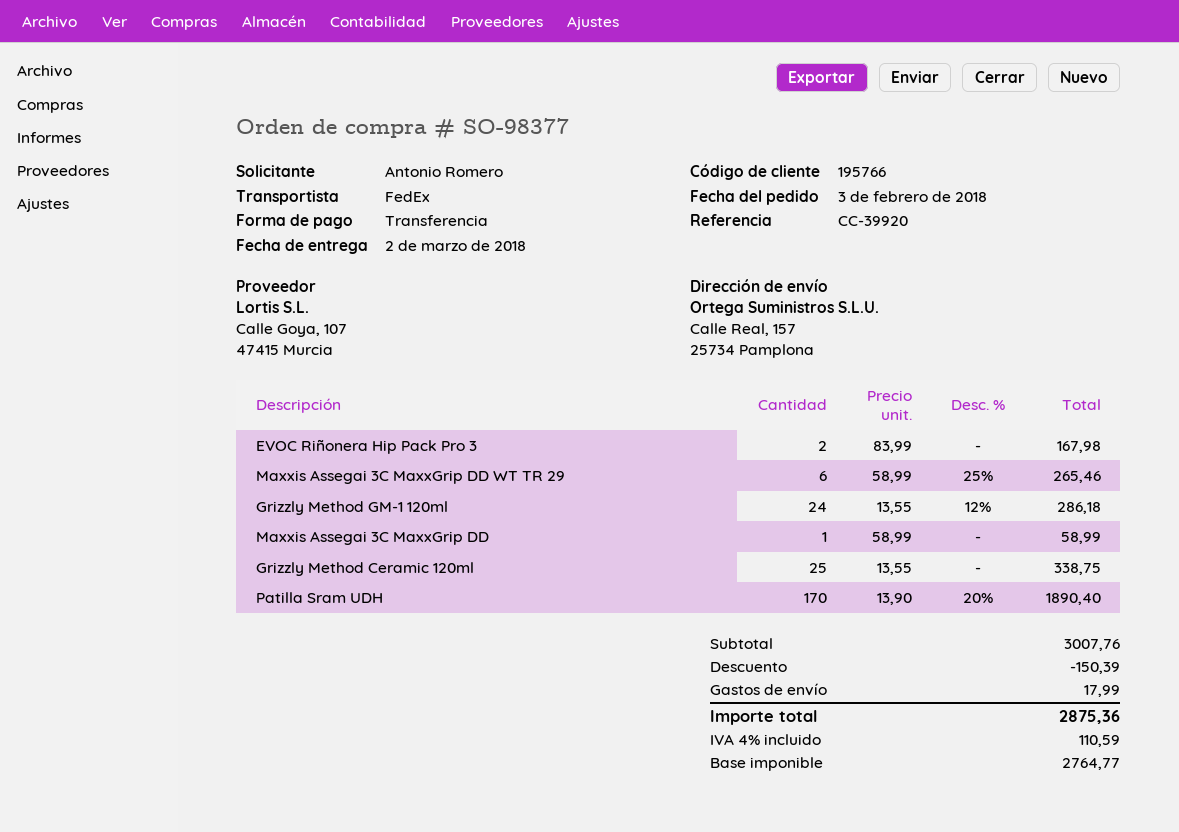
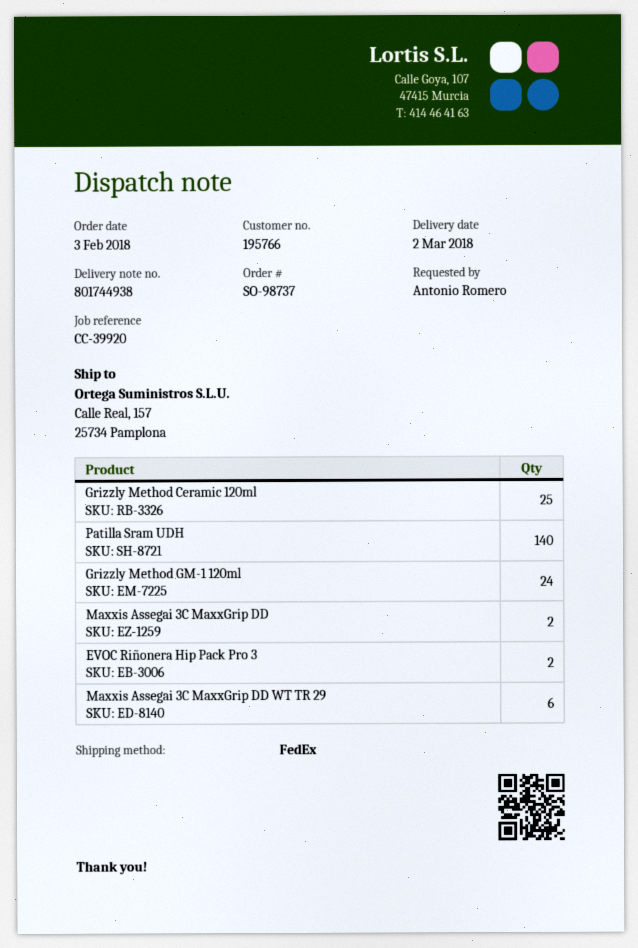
order number: SO-98377 -> SO-98737
Maxxis Assegai 3C MaxxGrip DD: 1 -> 2
Patilla Sram UDH: 170 -> 140

